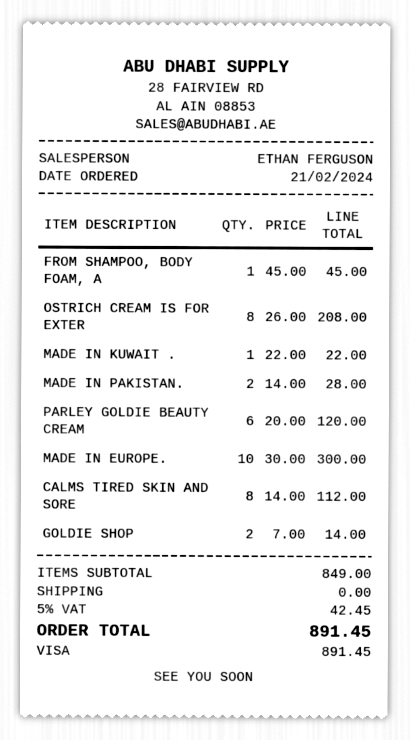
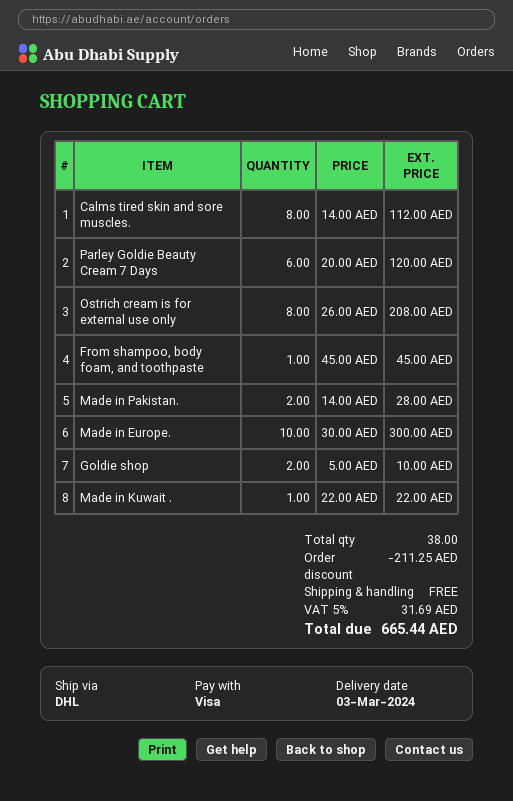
GOLDIE SHOP: 2 x 7.00 = 14.00 -> 2 x 5.00 = 10.00
discount: none -> 211.25
tax: 5% = 42.45 -> 5% = 31.69
total: 891.45 -> 665.44

